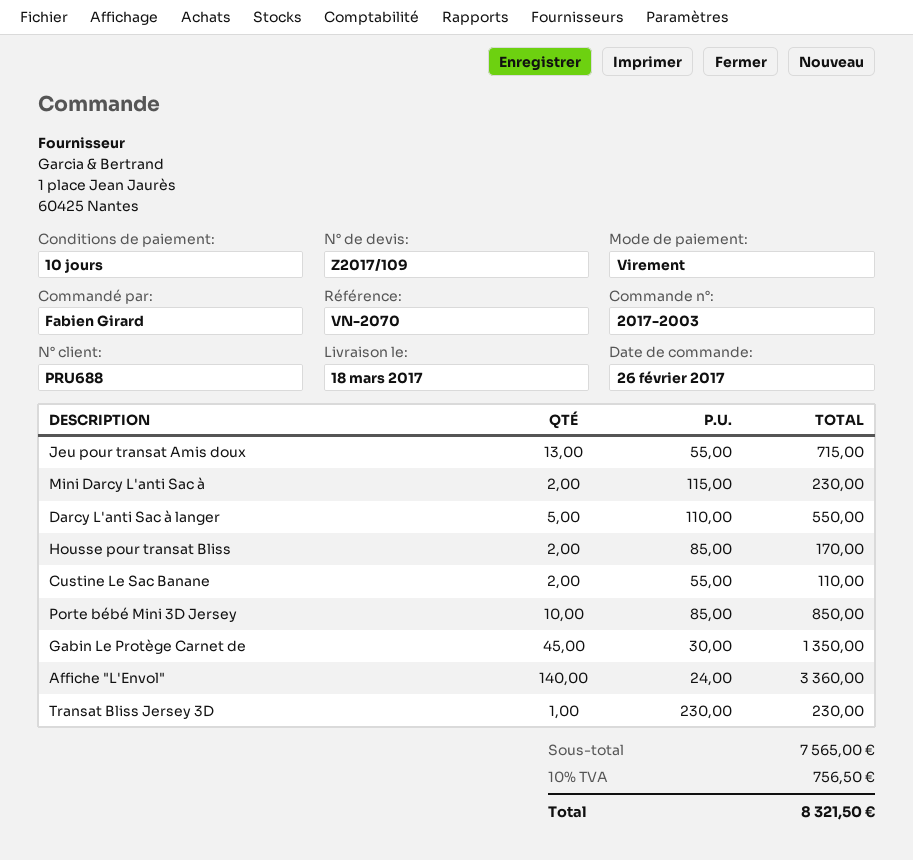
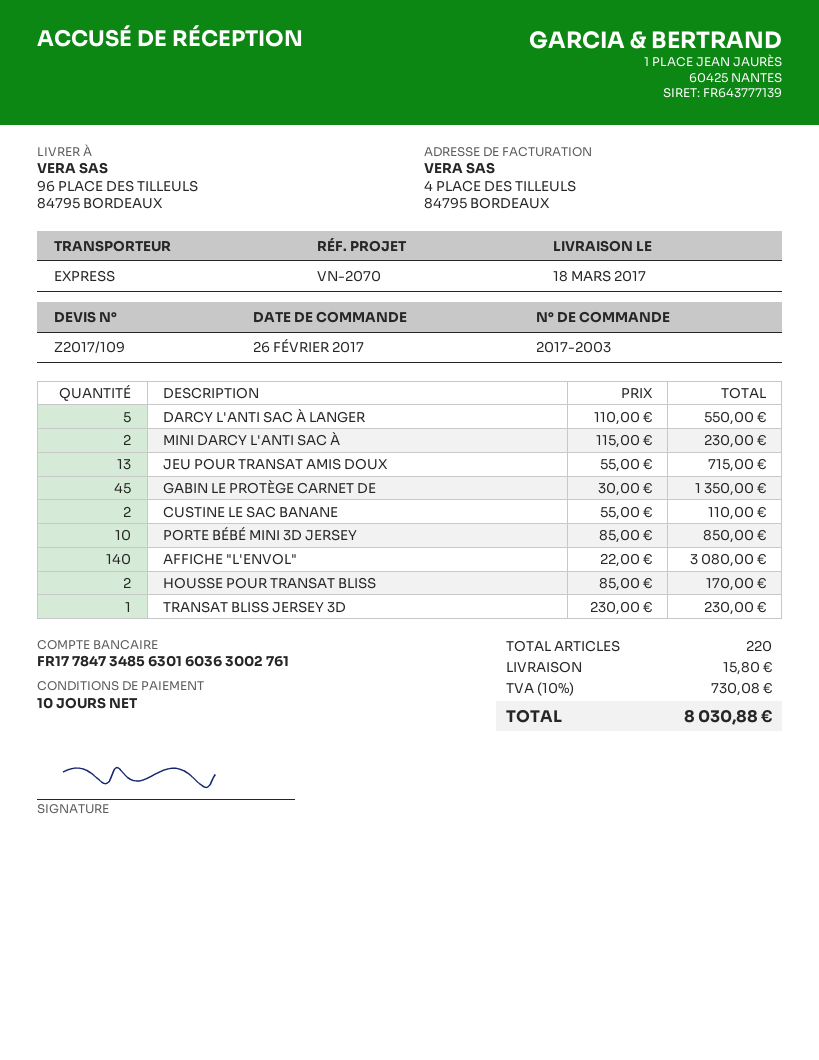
Affiche "L'Envol": 140 x 24.00 = 3360.00 -> 140 x 22.00 = 3080.00
shipping: none -> 15.80
tax: 10% = 756.50 -> 10% = 730.08
total: 8321.50 -> 8030.88

